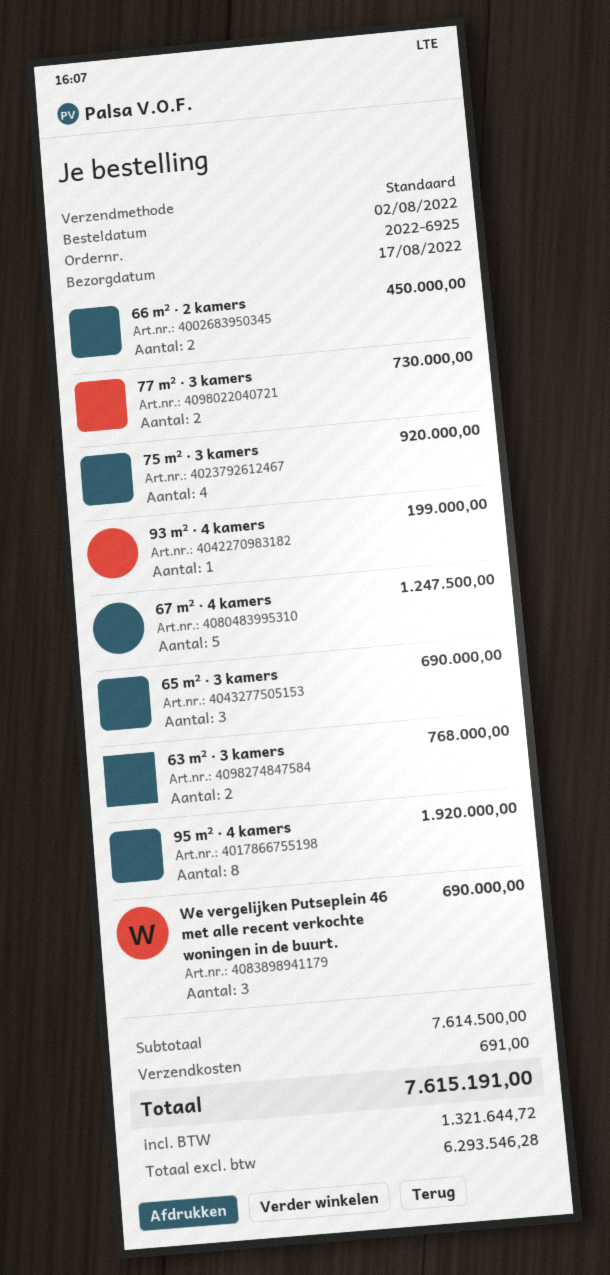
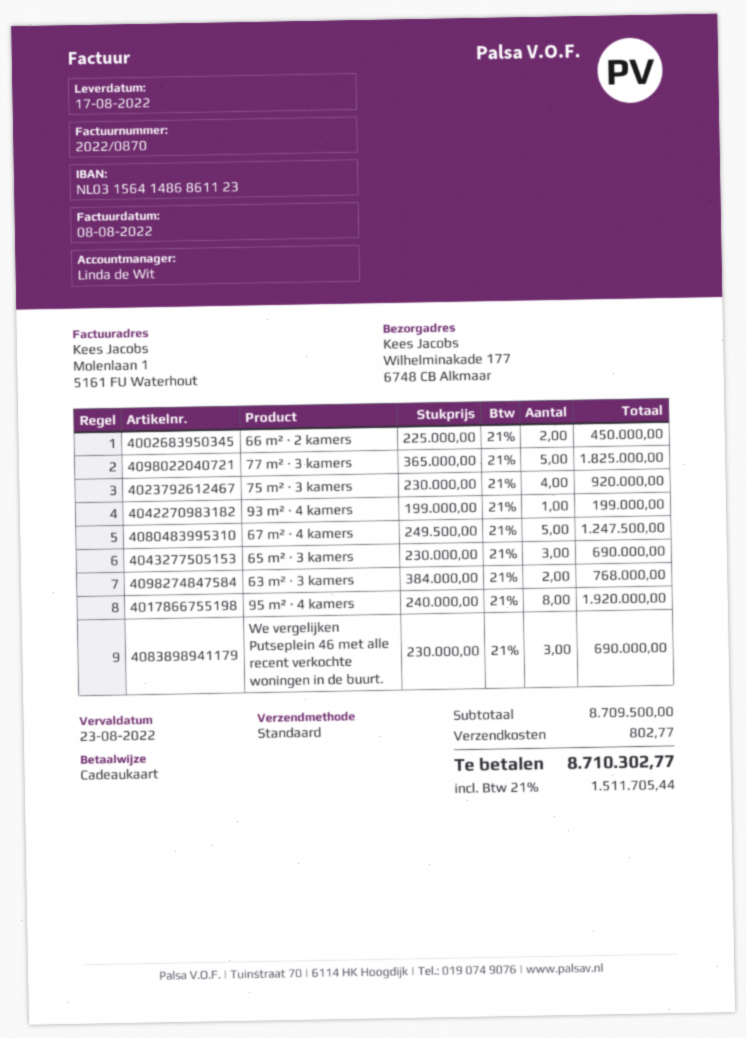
77 m² · 3 kamers: 2 for 730000.00 -> 5 for 1825000.00
subtotal: 7614500.00 -> 8709500.00
shipping: 691.00 -> 802.77
tax: 1321644.72 -> 1511705.44
total: 7615191.00 -> 8710302.77

